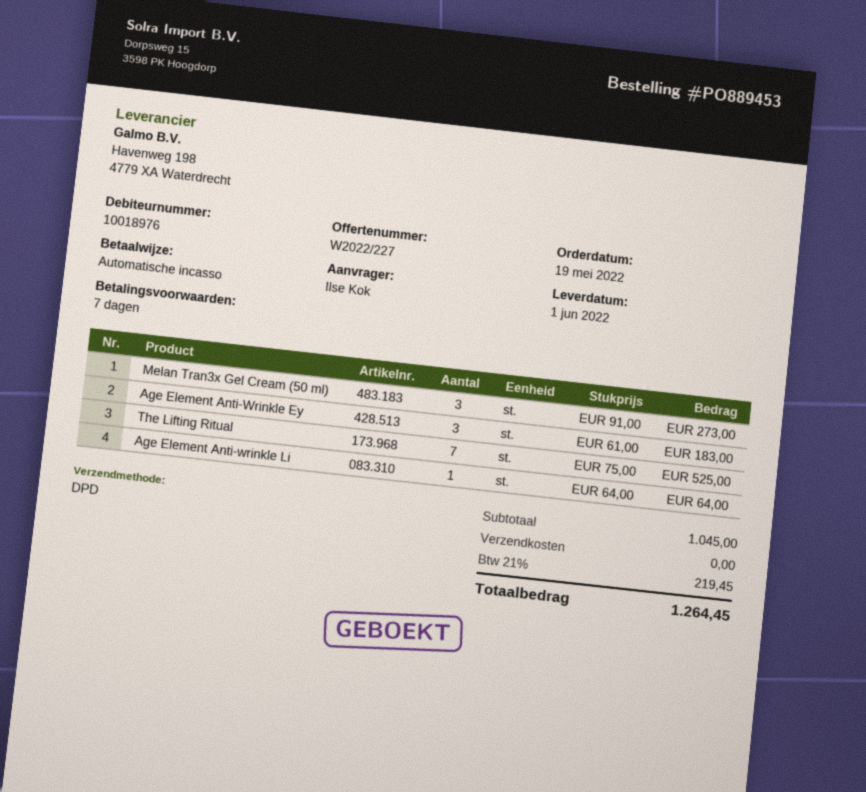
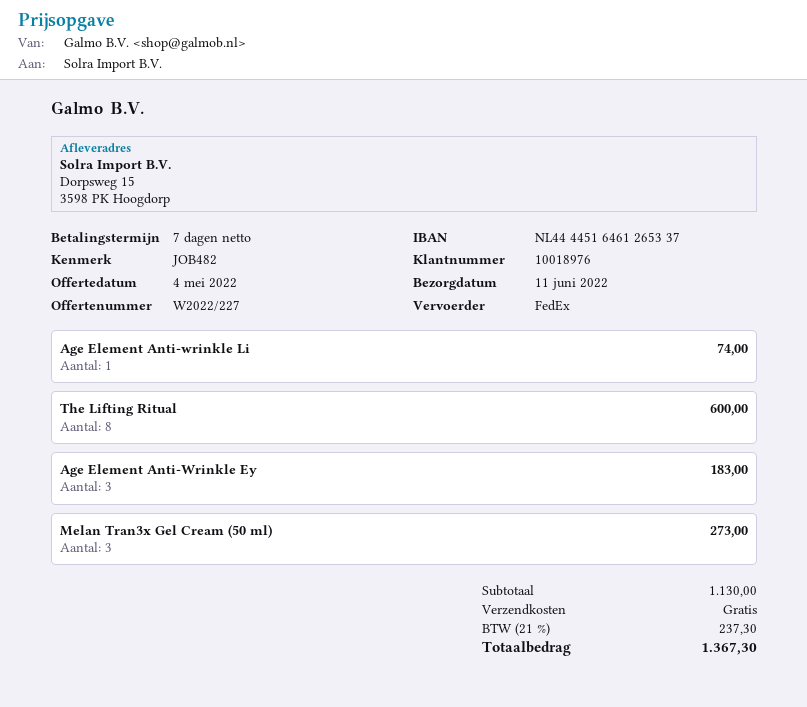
delivery date: 2022-06-01 -> 2022-06-11
shipping method: DPD -> FedEx
The Lifting Ritual: 7 for 525.00 -> 8 for 600.00
Age Element Anti-wrinkle Li: 1 for 64.00 -> 1 for 74.00
subtotal: 1045.00 -> 1130.00
tax: 21% = 219.45 -> 21% = 237.30
total: 1264.45 -> 1367.30

